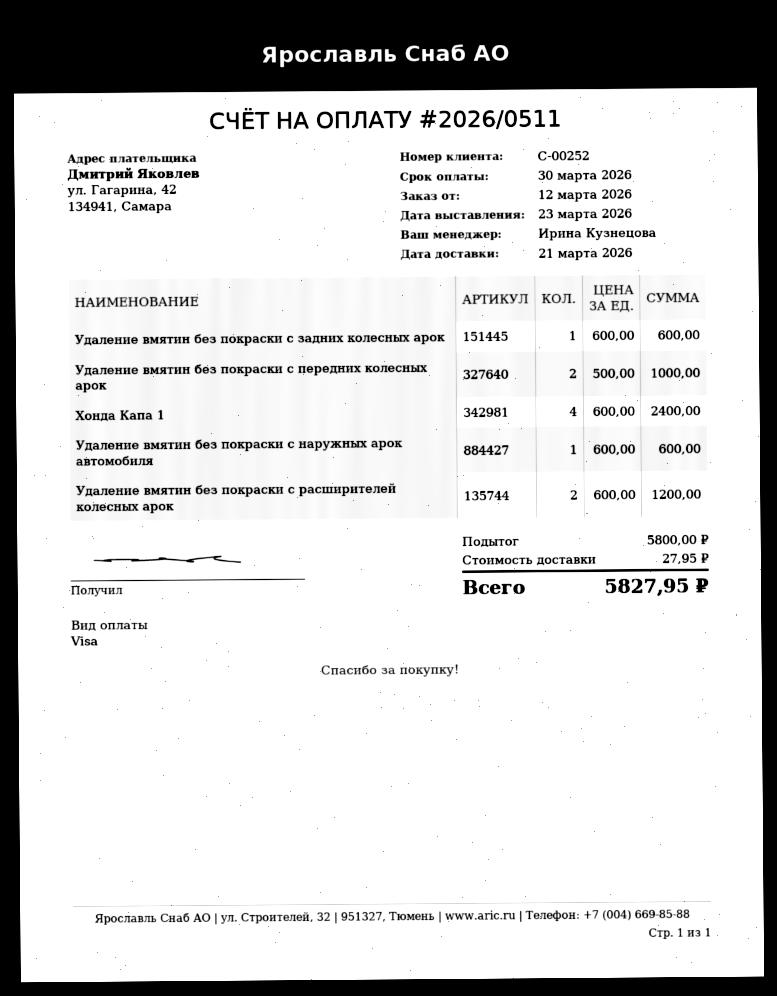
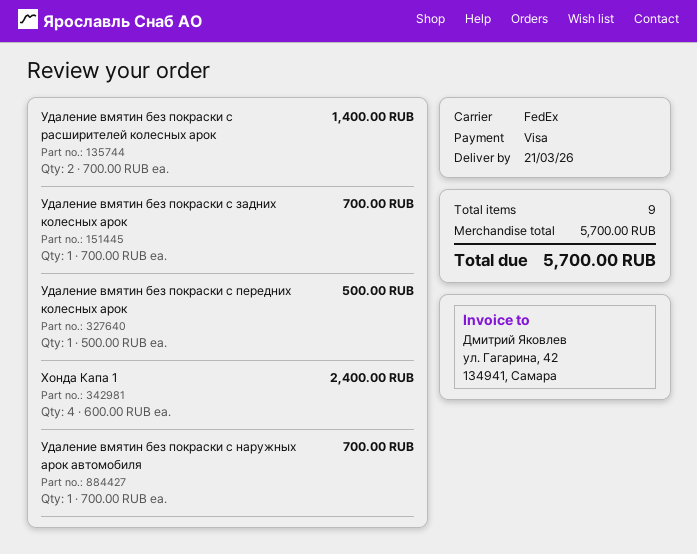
Удаление вмятин без покраски с задних колесных арок: 1 x 600.00 = 600.00 -> 1 x 700.00 = 700.00
Удаление вмятин без покраски с передних колесных арок: 2 x 500.00 = 1000.00 -> 1 x 500.00 = 500.00
Удаление вмятин без покраски с наружных арок автомобиля: 1 x 600.00 = 600.00 -> 1 x 700.00 = 700.00
Удаление вмятин без покраски с расширителей колесных арок: 2 x 600.00 = 1200.00 -> 2 x 700.00 = 1400.00
subtotal: 5800.00 -> 5700.00
shipping: 27.95 -> none
total: 5827.95 -> 5700.00

